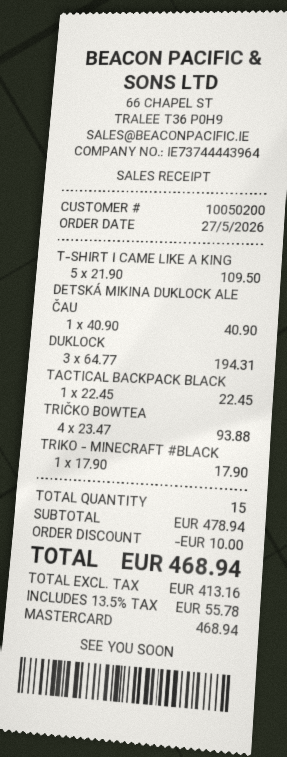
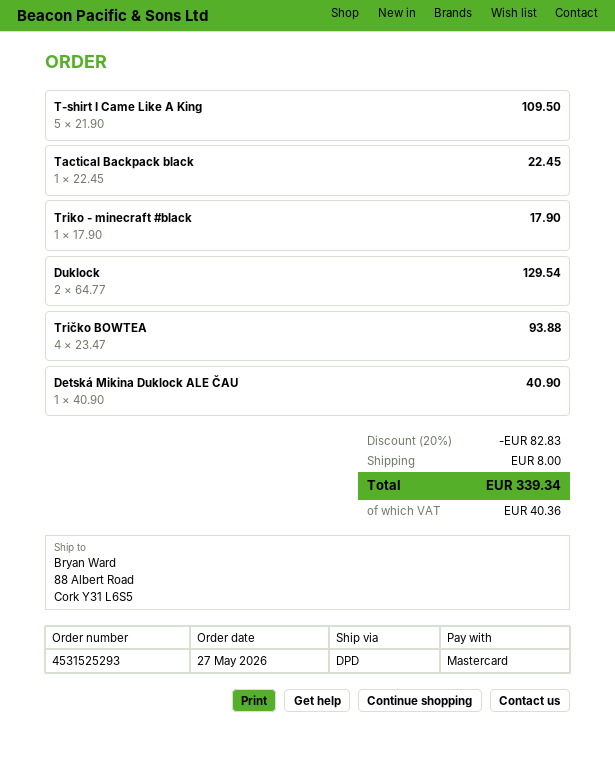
DUKLOCK: 3 x 64.77 = 194.31 -> 2 x 64.77 = 129.54
discount: 10.00 -> 82.83
shipping: none -> 8.00
tax: 55.78 -> 40.36
total: 468.94 -> 339.34

